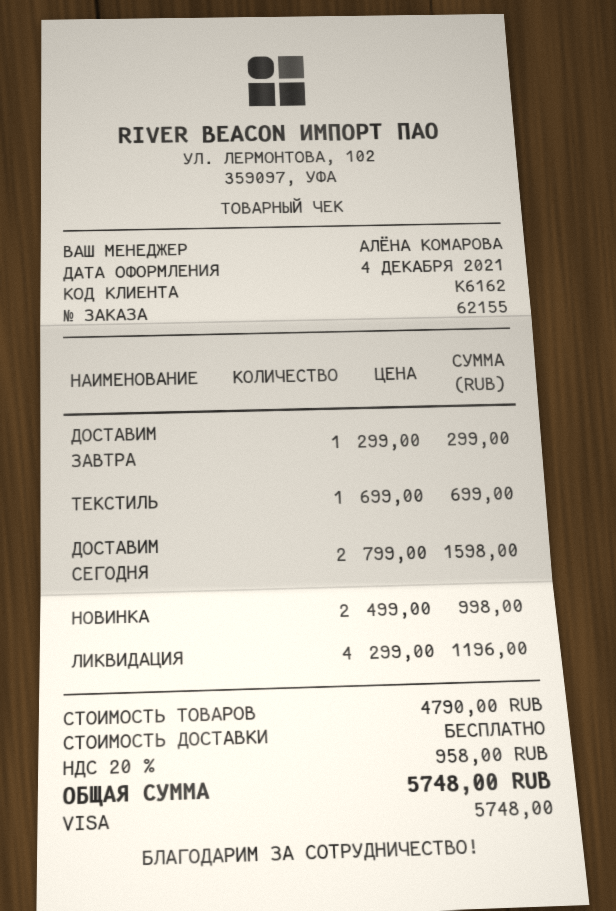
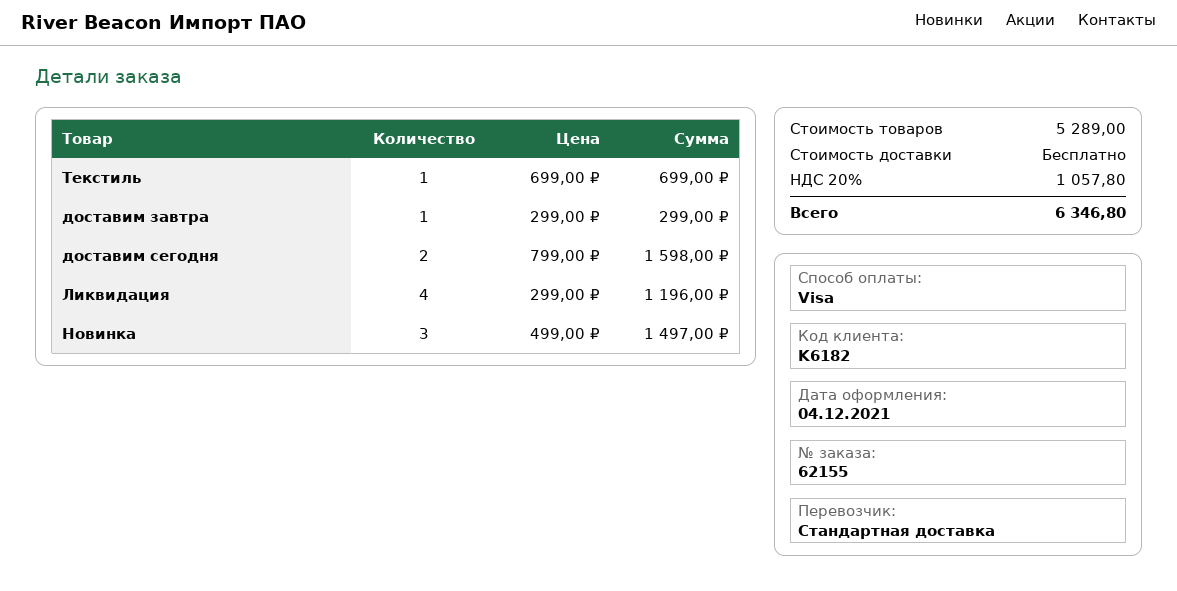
customer number: K6162 -> K6182
НОВИНКА: 2 x 499.00 = 998.00 -> 3 x 499.00 = 1497.00
subtotal: 4790.00 -> 5289.00
tax: 20% = 958.00 -> 20% = 1057.80
total: 5748.00 -> 6346.80

